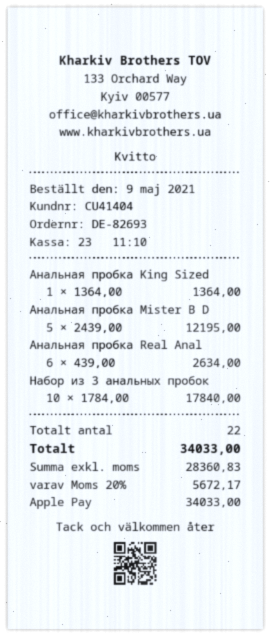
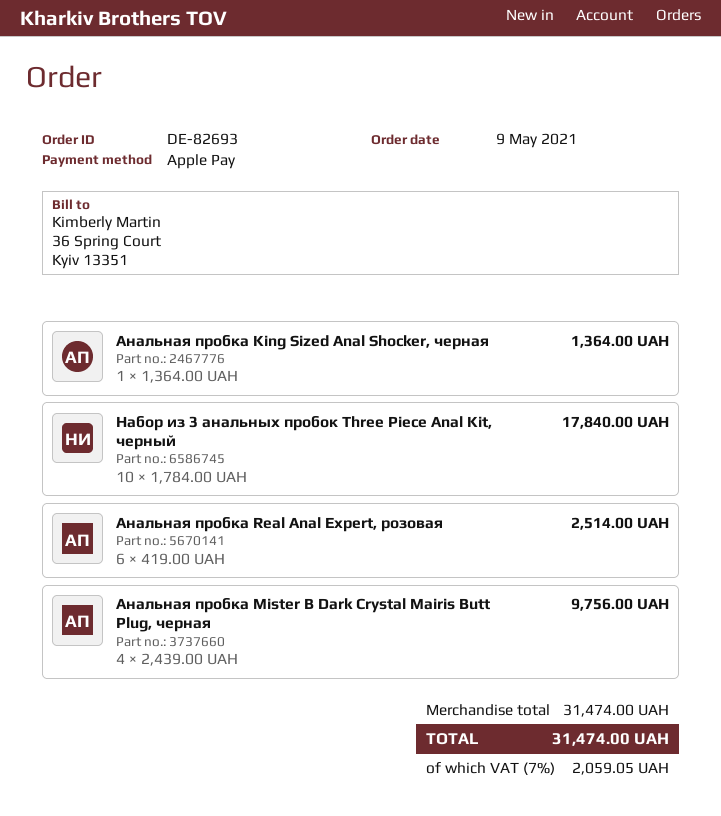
Анальная пробка Mister B D: 5 x 2439.00 = 12195.00 -> 4 x 2439.00 = 9756.00
Анальная пробка Real Anal: 6 x 439.00 = 2634.00 -> 6 x 419.00 = 2514.00
tax: 20% = 5672.17 -> 7% = 2059.05
total: 34033.00 -> 31474.00

